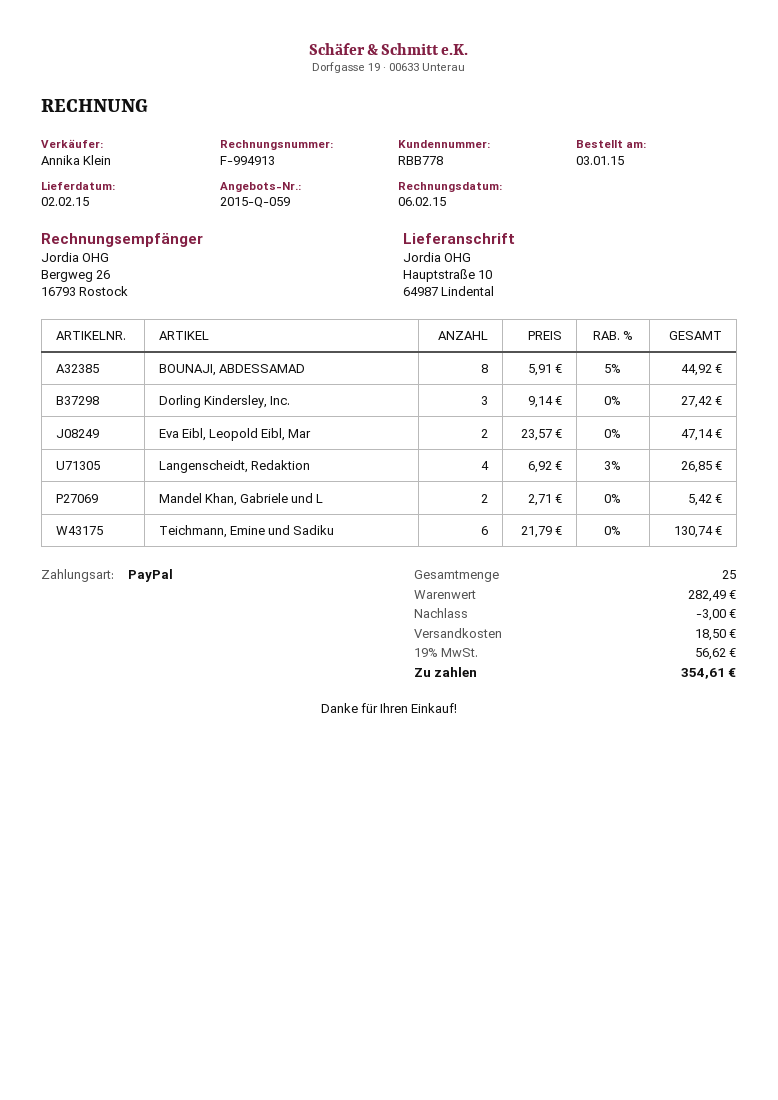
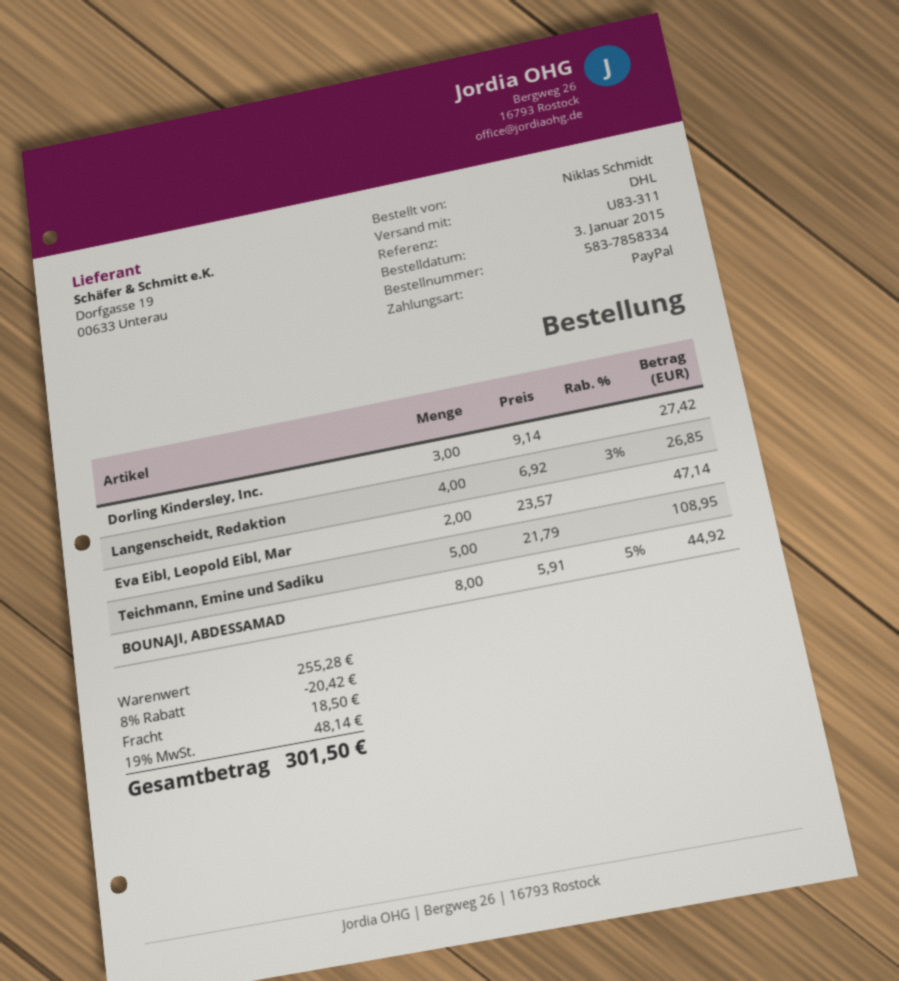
Mandel Khan, Gabriele und L: 2 x 2.71 = 5.42 -> none
Teichmann, Emine und Sadiku: 6 x 21.79 = 130.74 -> 5 x 21.79 = 108.95
subtotal: 282.49 -> 255.28
discount: 3.00 -> 20.42
tax: 19% = 56.62 -> 19% = 48.14
total: 354.61 -> 301.50

